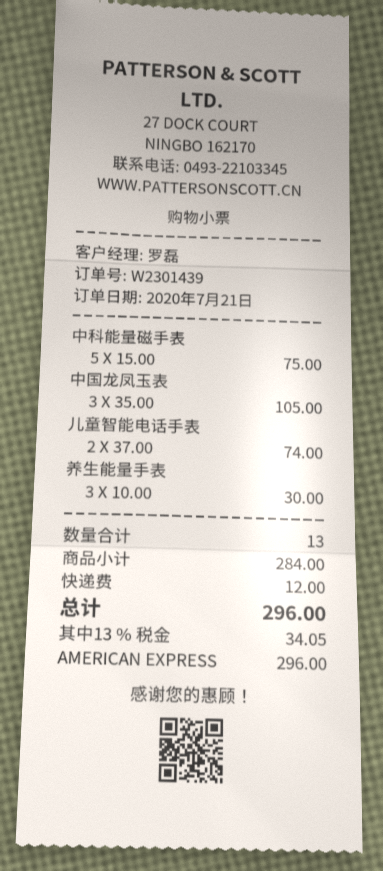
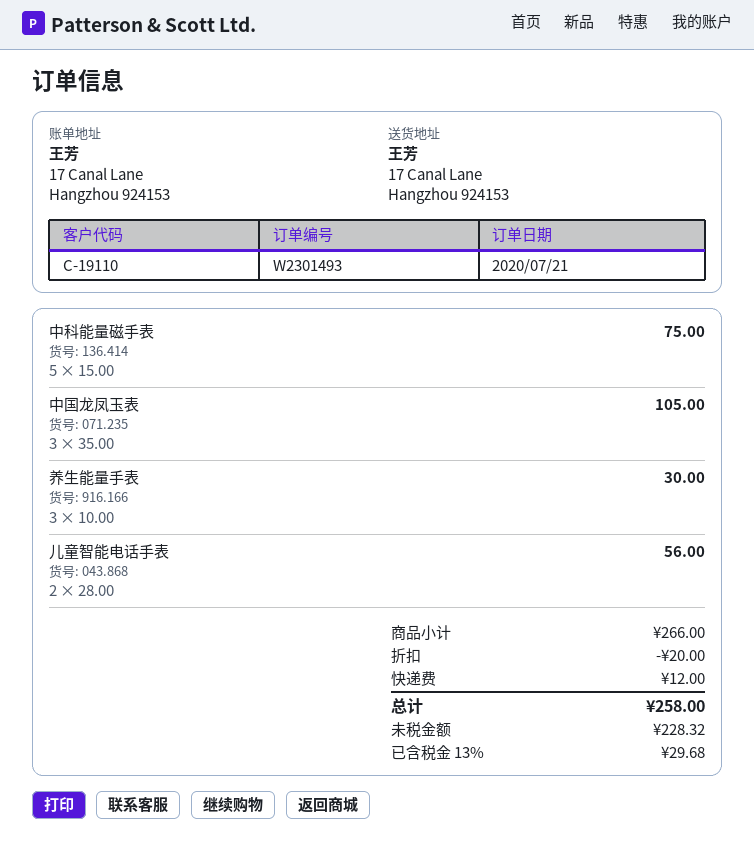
order number: W2301439 -> W2301493
儿童智能电话手表: 2 x 37.00 = 74.00 -> 2 x 28.00 = 56.00
subtotal: 284.00 -> 266.00
discount: none -> 20.00
tax: 13% = 34.05 -> 13% = 29.68
total: 296.00 -> 258.00

